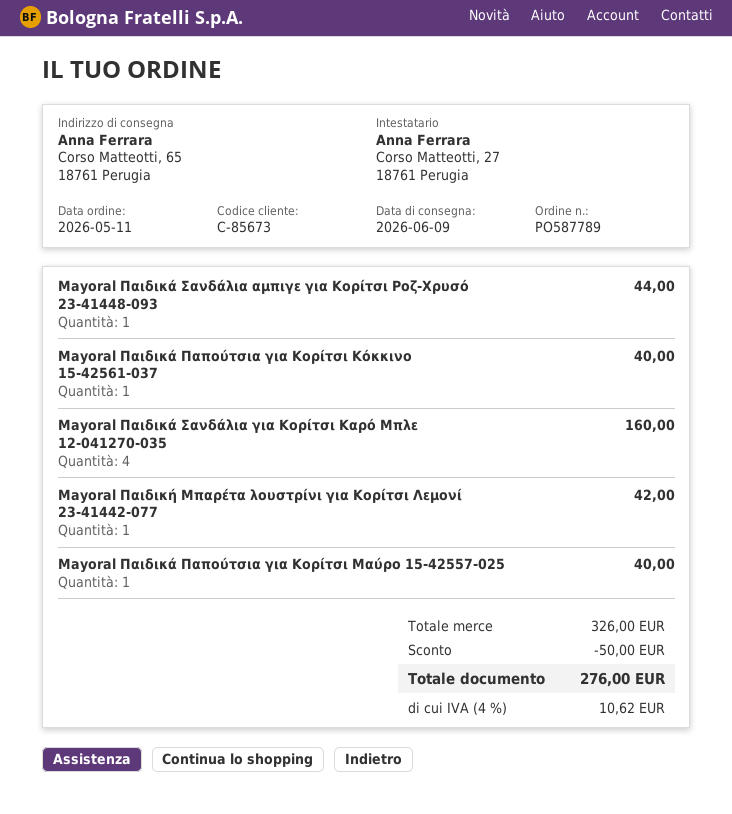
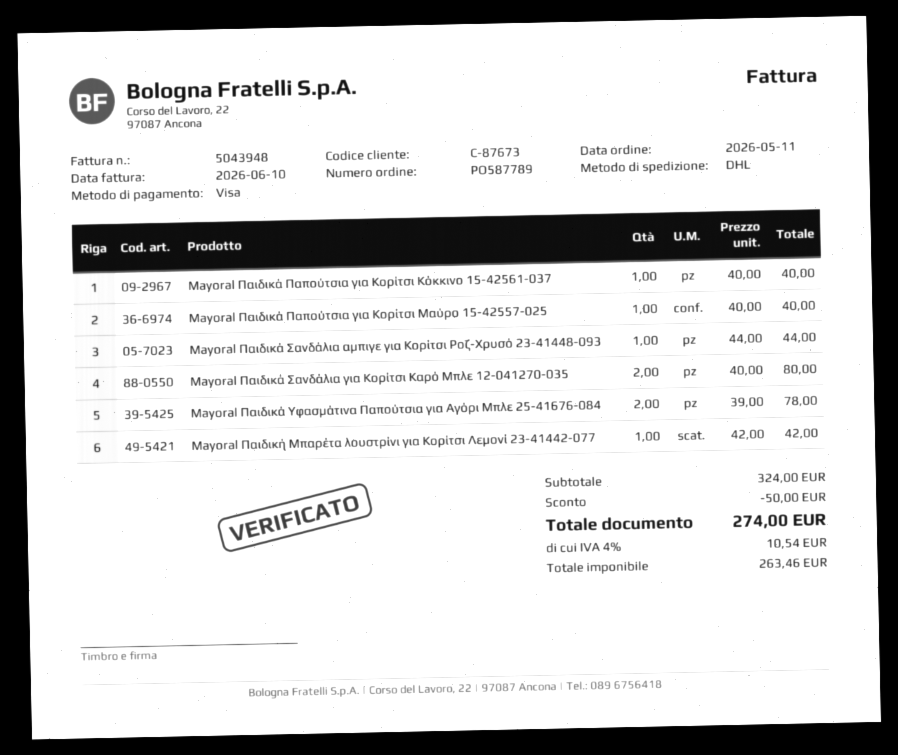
customer number: C-85673 -> C-87673
Mayoral Παιδικά Σανδάλια για Κορίτσι Καρό Μπλε 12-041270-035: 4 for 160.00 -> 2 for 80.00
Mayoral Παιδικά Υφασμάτινα Παπούτσια για Αγόρι Μπλε 25-41676-084: none -> 2 for 78.00
subtotal: 326.00 -> 324.00
tax: 4% = 10.62 -> 4% = 10.54
total: 276.00 -> 274.00

